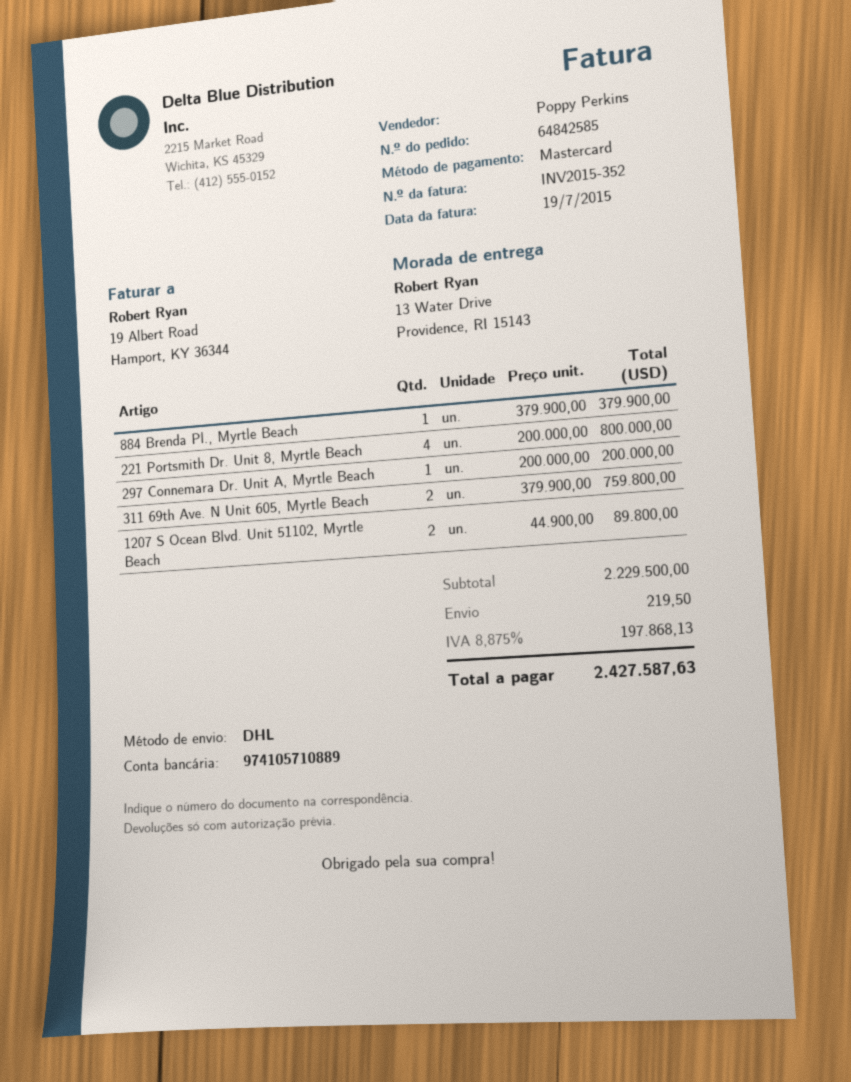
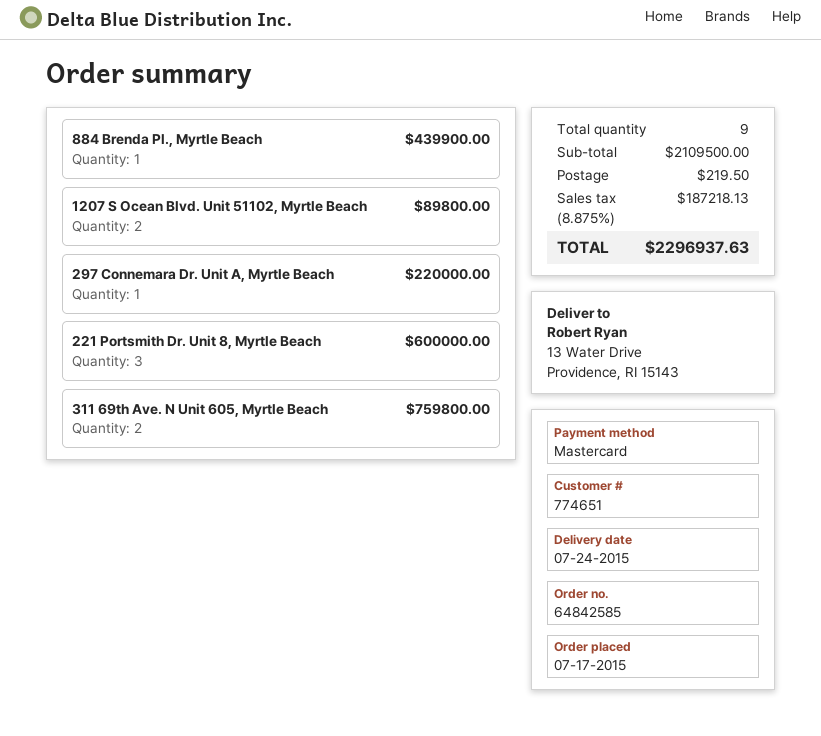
884 Brenda Pl., Myrtle Beach: 1 for 379900.00 -> 1 for 439900.00
221 Portsmith Dr. Unit 8, Myrtle Beach: 4 for 800000.00 -> 3 for 600000.00
297 Connemara Dr. Unit A, Myrtle Beach: 1 for 200000.00 -> 1 for 220000.00
subtotal: 2229500.00 -> 2109500.00
tax: 8.875% = 197868.13 -> 8.875% = 187218.13
total: 2427587.63 -> 2296937.63

